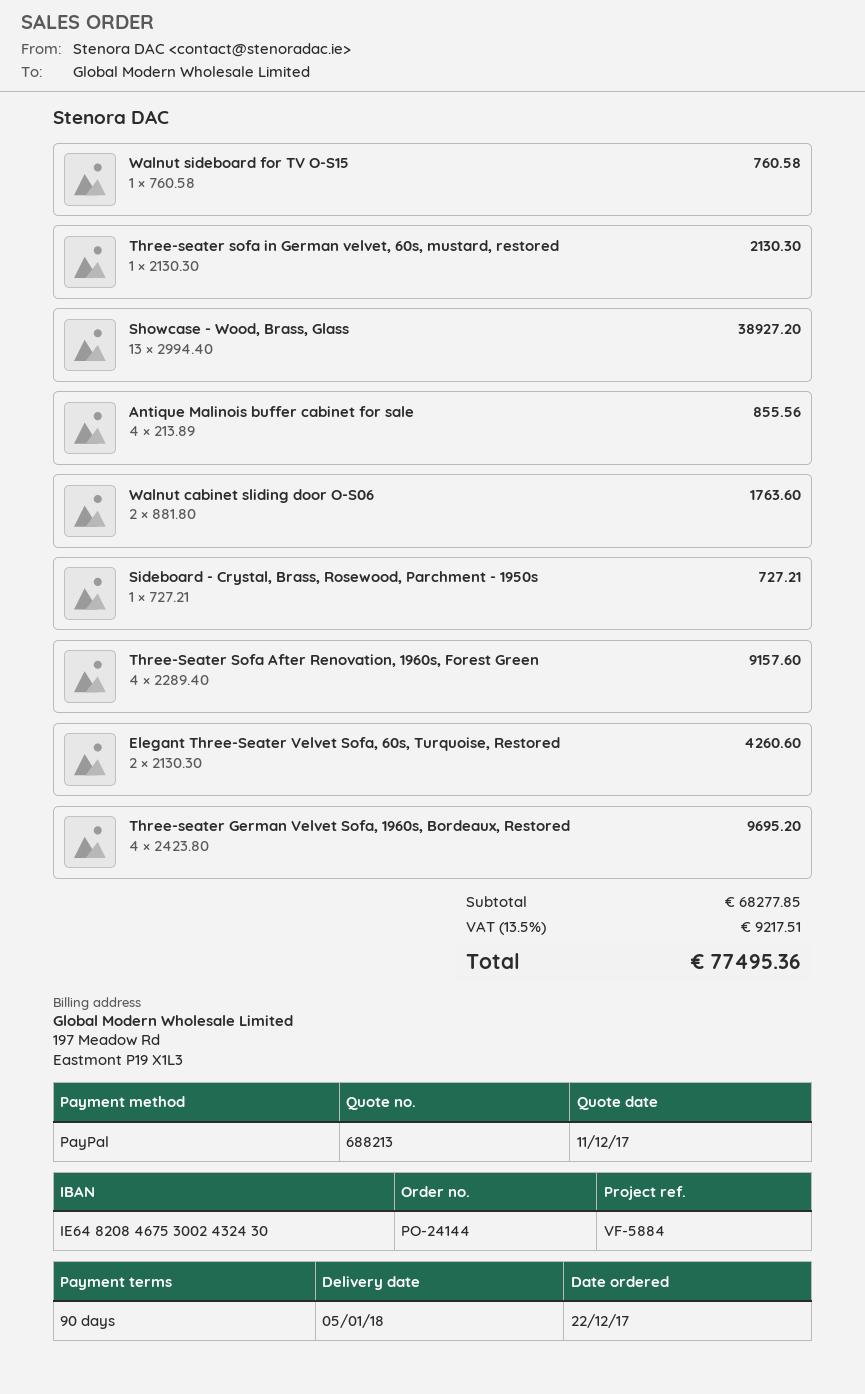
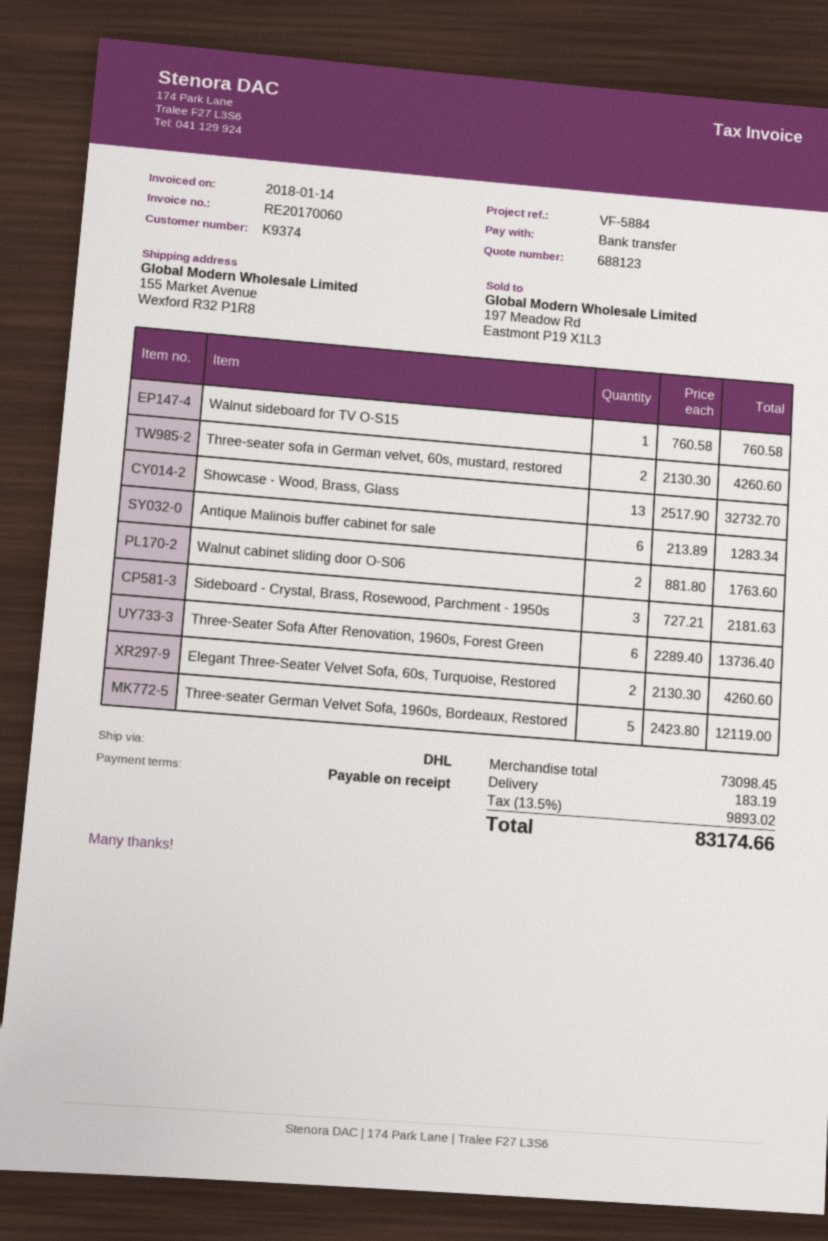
quote number: 688213 -> 688123
payment terms: 90 days -> on receipt
payment method: PayPal -> bank transfer
Three-seater sofa in German velvet, 60s, mustard, restored: 1 x 2130.30 = 2130.30 -> 2 x 2130.30 = 4260.60
Showcase - Wood, Brass, Glass: 13 x 2994.40 = 38927.20 -> 13 x 2517.90 = 32732.70
Antique Malinois buffer cabinet for sale: 4 x 213.89 = 855.56 -> 6 x 213.89 = 1283.34
Sideboard - Crystal, Brass, Rosewood, Parchment - 1950s: 1 x 727.21 = 727.21 -> 3 x 727.21 = 2181.63
Three-Seater Sofa After Renovation, 1960s, Forest Green: 4 x 2289.40 = 9157.60 -> 6 x 2289.40 = 13736.40
Three-seater German Velvet Sofa, 1960s, Bordeaux, Restored: 4 x 2423.80 = 9695.20 -> 5 x 2423.80 = 12119.00
subtotal: 68277.85 -> 73098.45
shipping: none -> 183.19
tax: 13.5% = 9217.51 -> 13.5% = 9893.02
total: 77495.36 -> 83174.66

